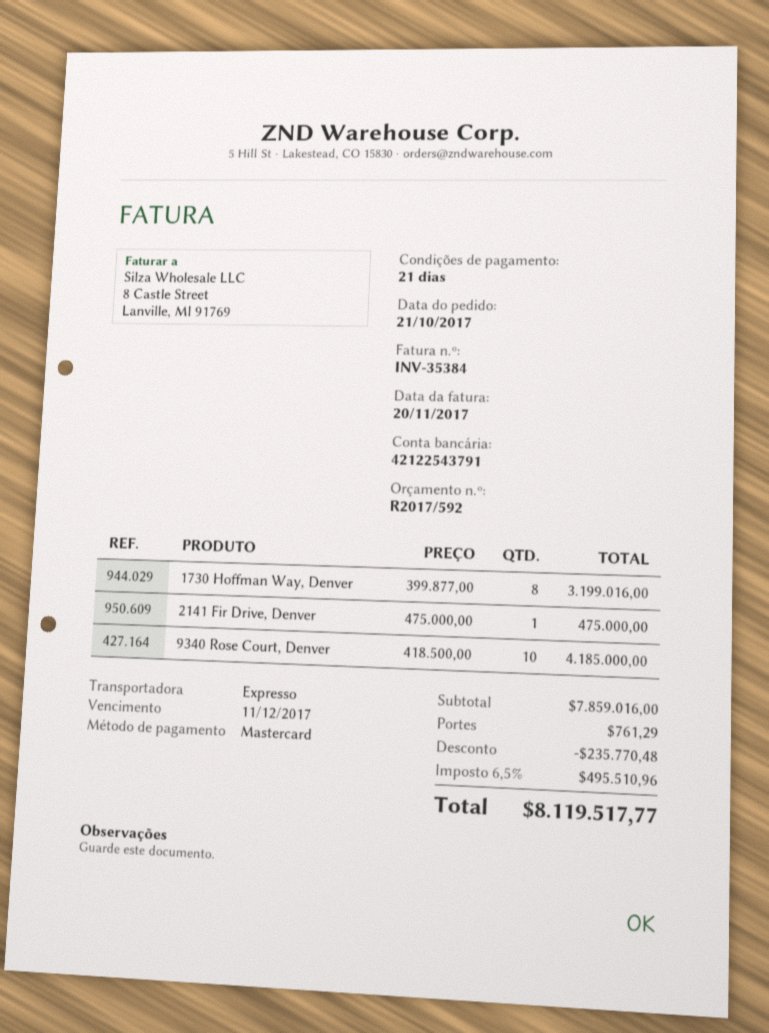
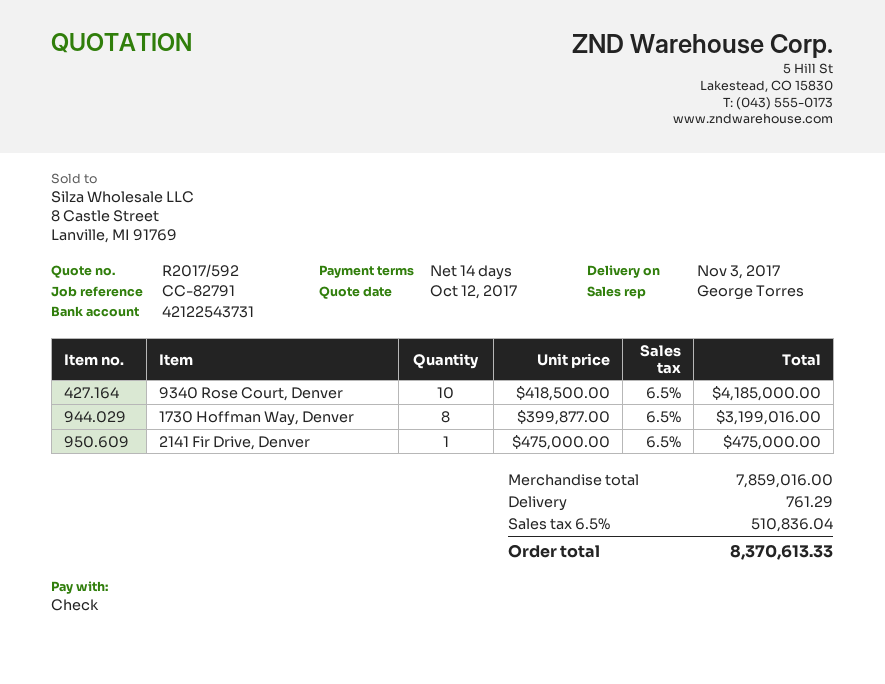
payment terms: 21 days -> 14 days
payment method: Mastercard -> cheque
bank account: 42122543791 -> 42122543731
discount: 235770.48 -> none
tax: 6.5% = 495510.96 -> 6.5% = 510836.04
total: 8119517.77 -> 8370613.33

